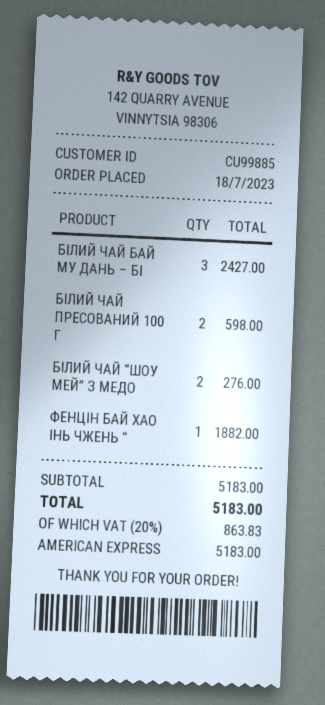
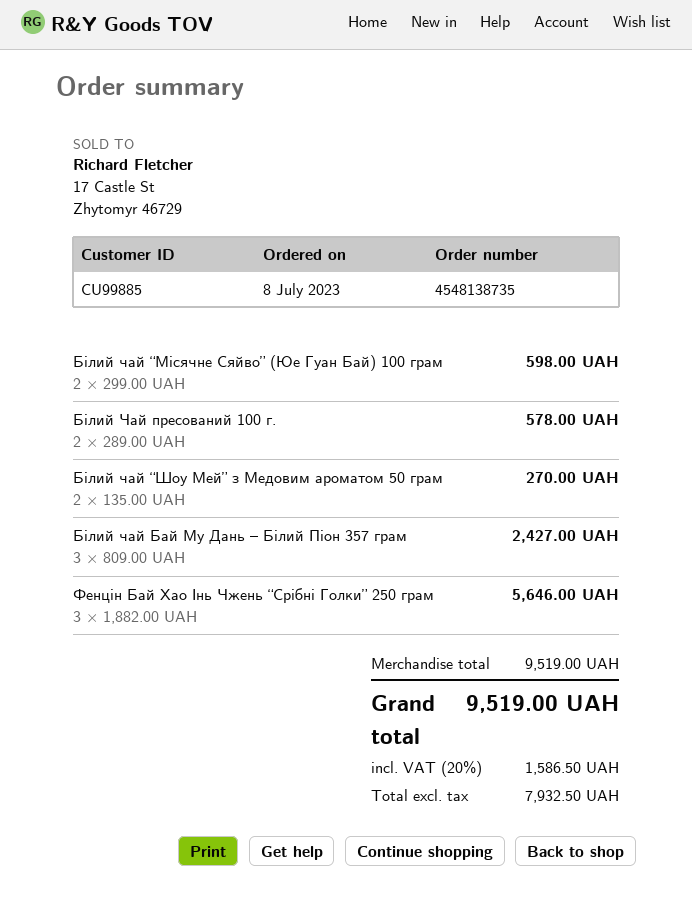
order date: 2023-07-18 -> 2023-07-08
БІЛИЙ ЧАЙ ПРЕСОВАНИЙ 100 Г: 2 for 598.00 -> 2 for 578.00
БІЛИЙ ЧАЙ “ШОУ МЕЙ” З МЕДО: 2 for 276.00 -> 2 for 270.00
ФЕНЦІН БАЙ ХАО ІНЬ ЧЖЕНЬ “: 1 for 1882.00 -> 3 for 5646.00
Білий чай “Місячне Сяйво” (Юе Гуан Бай) 100 грам: none -> 2 for 598.00
subtotal: 5183.00 -> 9519.00
tax: 20% = 863.83 -> 20% = 1586.50
total: 5183.00 -> 9519.00

